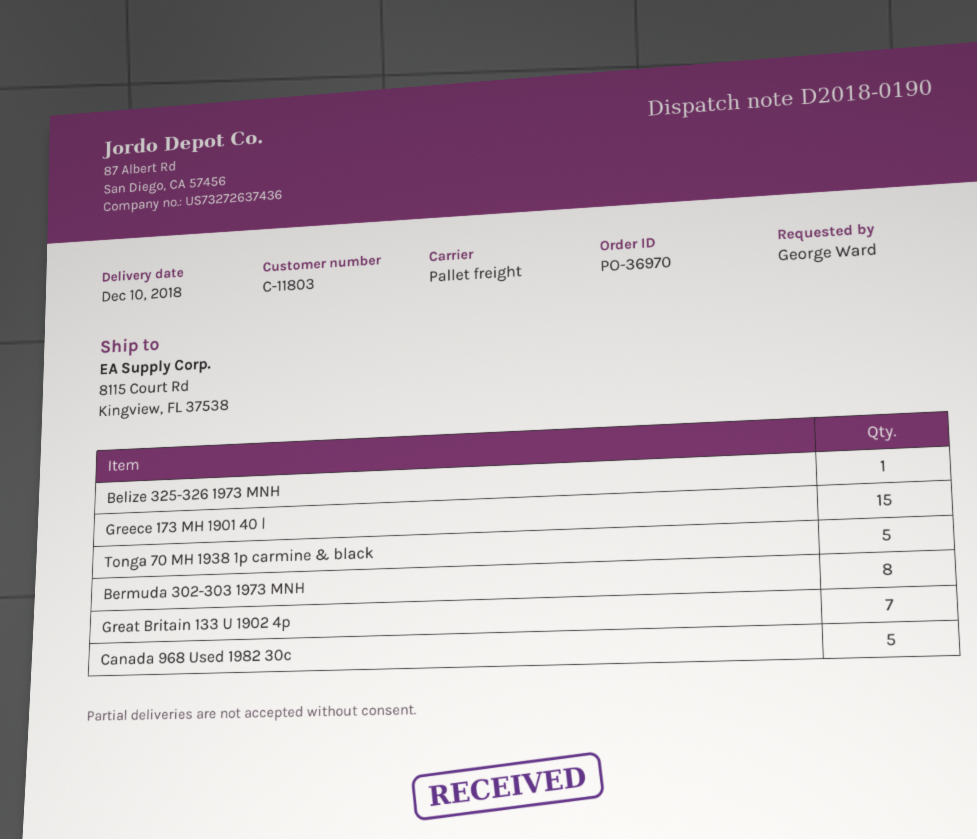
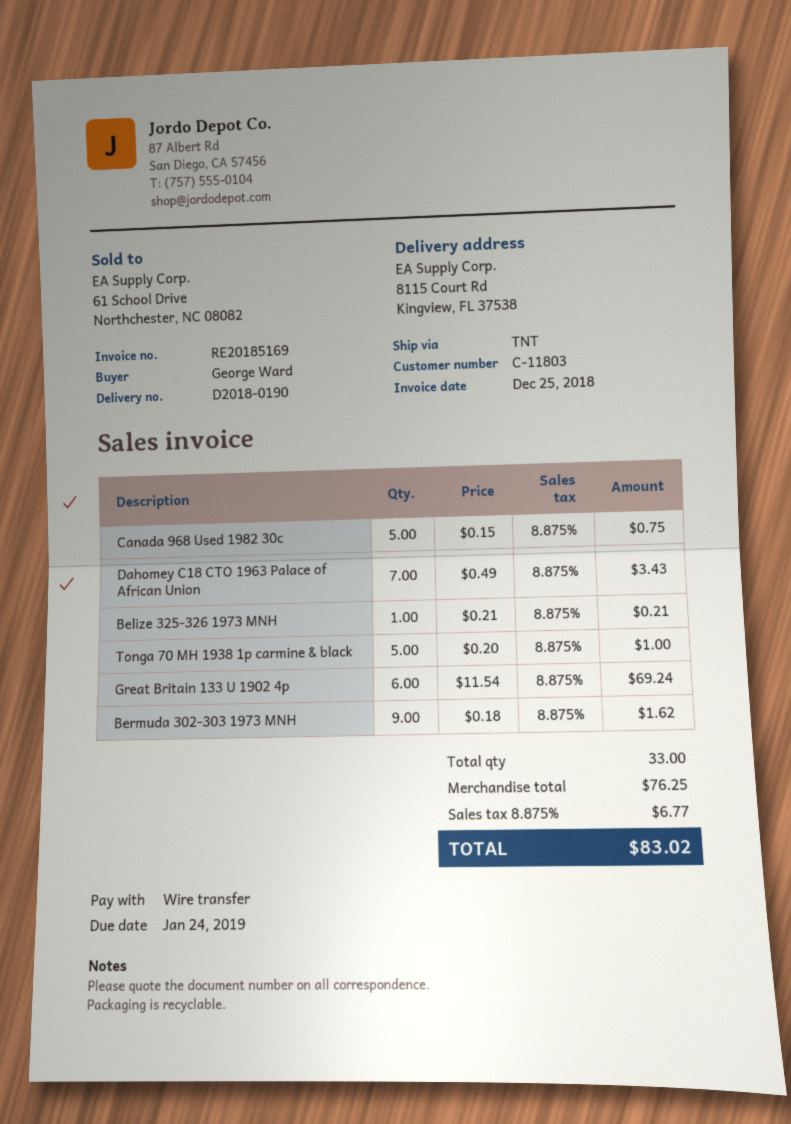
shipping method: pallet freight -> TNT
Greece 173 MH 1901 40 l: 15 -> none
Bermuda 302-303 1973 MNH: 8 -> 9
Great Britain 133 U 1902 4p: 7 -> 6
Dahomey C18 CTO 1963 Palace of African Union: none -> 7

